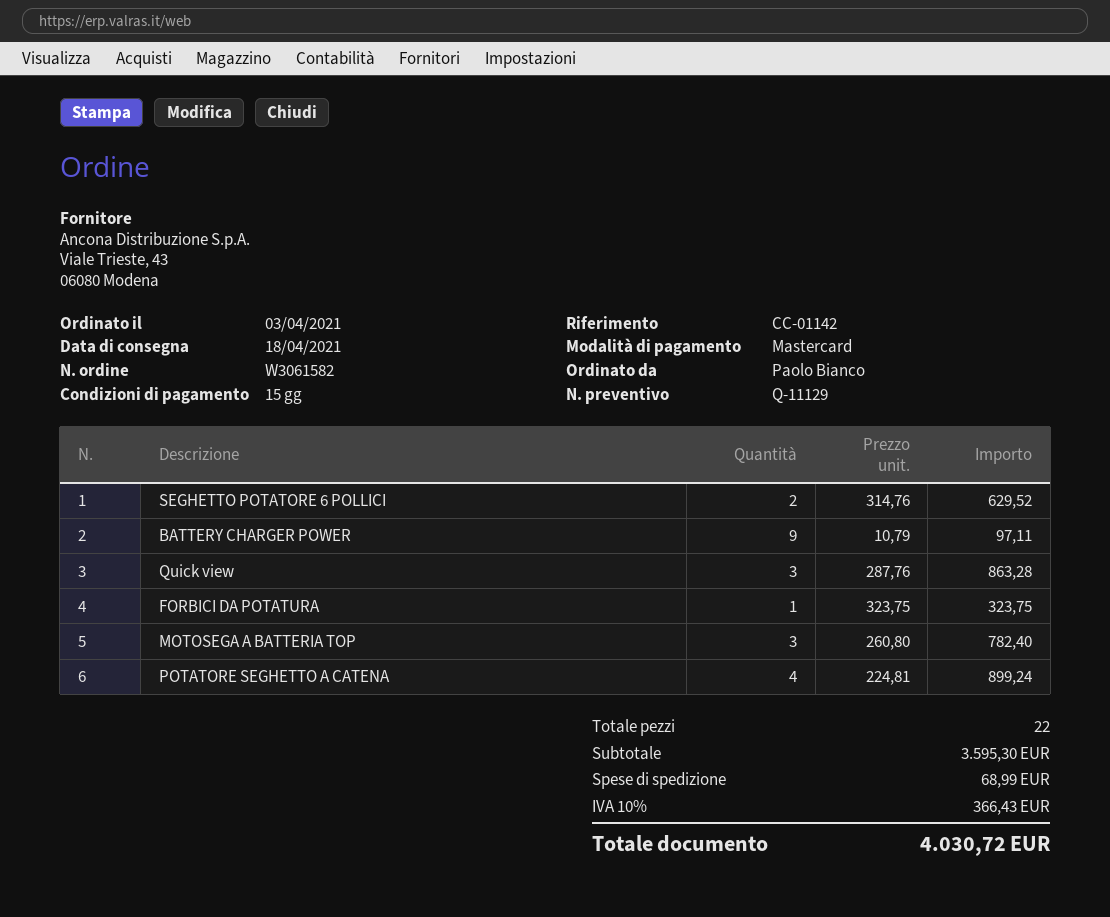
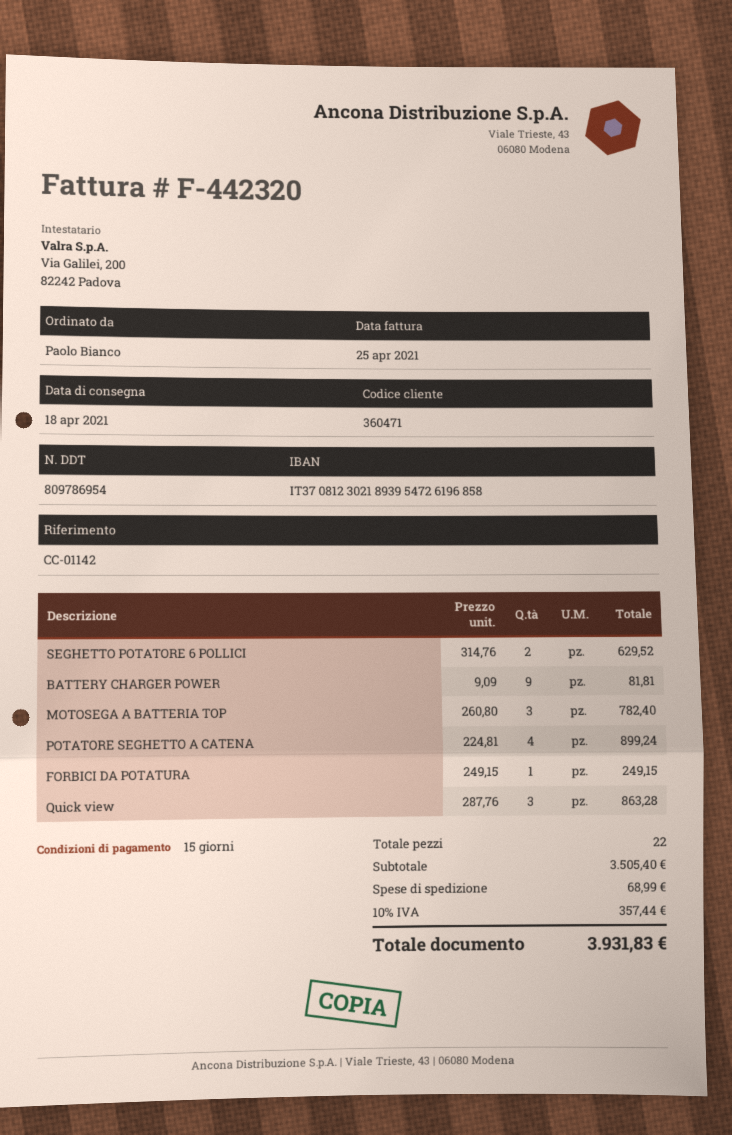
BATTERY CHARGER POWER: 9 x 10.79 = 97.11 -> 9 x 9.09 = 81.81
FORBICI DA POTATURA: 1 x 323.75 = 323.75 -> 1 x 249.15 = 249.15
subtotal: 3595.30 -> 3505.40
tax: 10% = 366.43 -> 10% = 357.44
total: 4030.72 -> 3931.83

